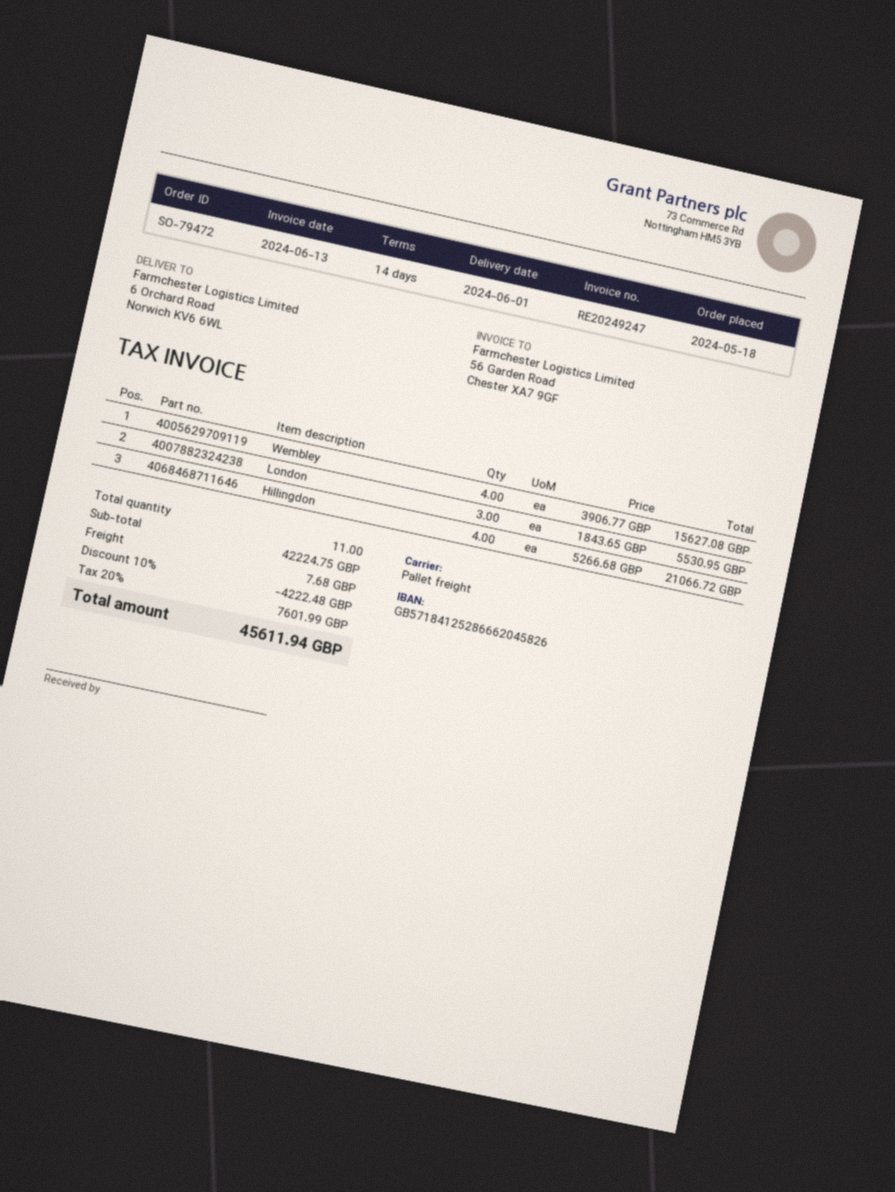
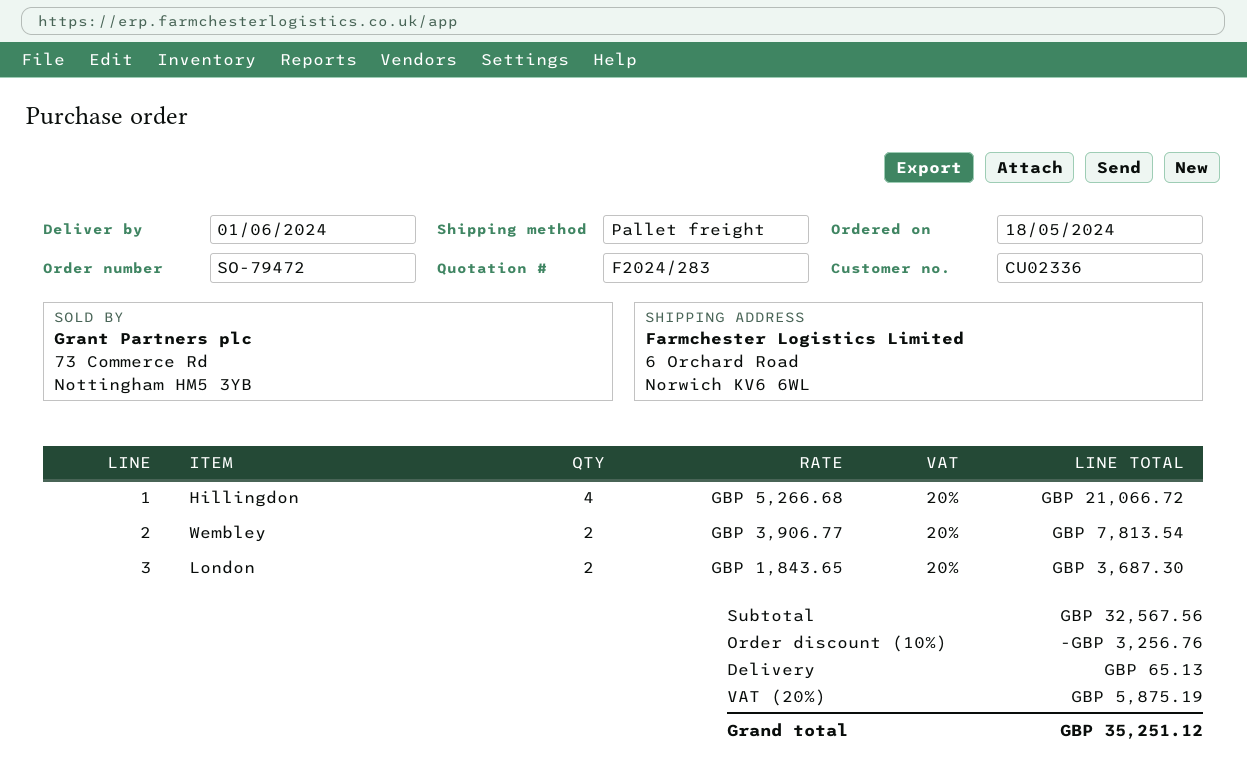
Wembley: 4 x 3906.77 = 15627.08 -> 2 x 3906.77 = 7813.54
London: 3 x 1843.65 = 5530.95 -> 2 x 1843.65 = 3687.30
subtotal: 42224.75 -> 32567.56
discount: 10% = 4222.48 -> 10% = 3256.76
shipping: 7.68 -> 65.13
tax: 20% = 7601.99 -> 20% = 5875.19
total: 45611.94 -> 35251.12

